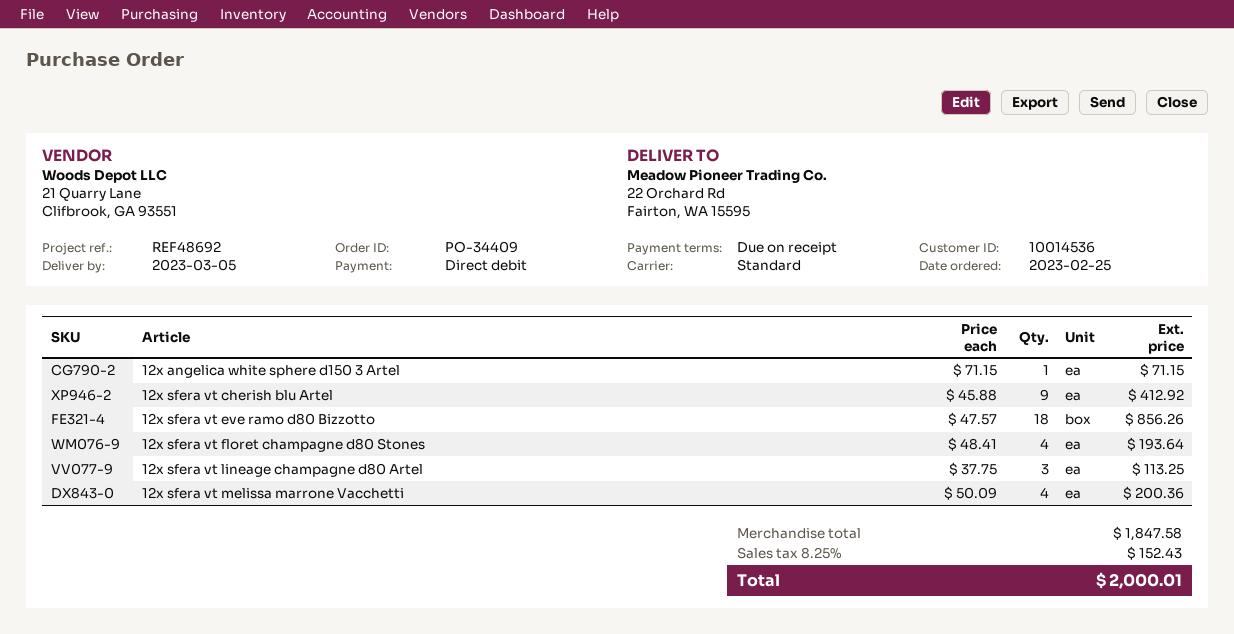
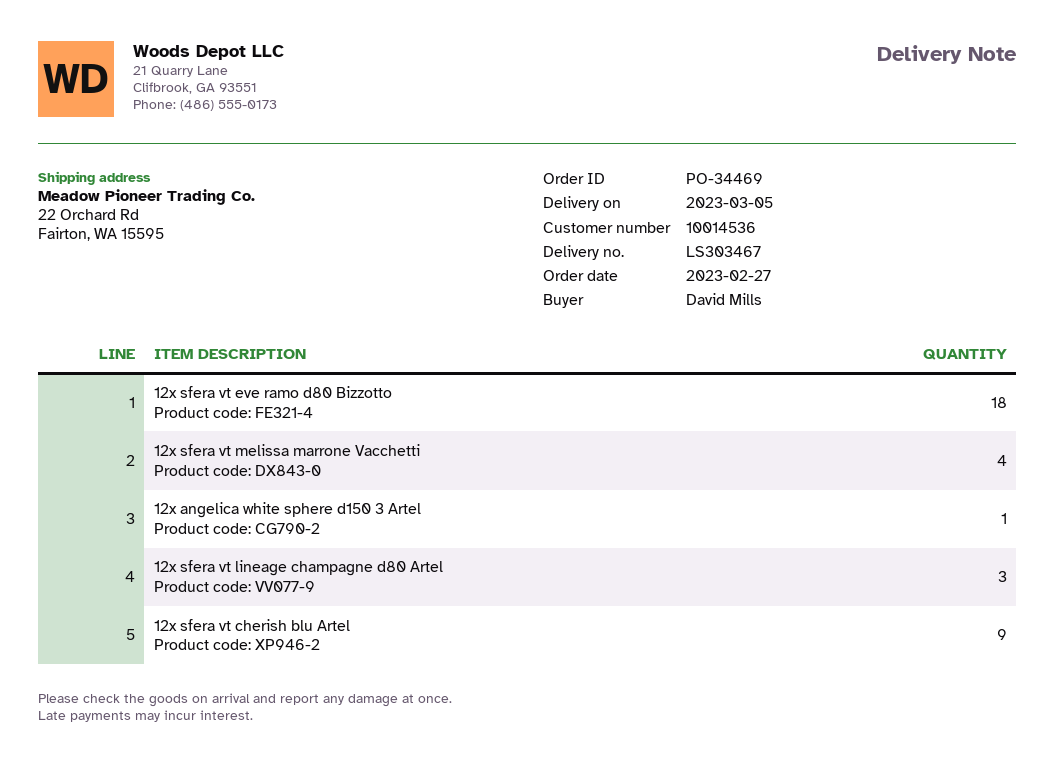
order number: PO-34409 -> PO-34469
order date: 2023-02-25 -> 2023-02-27
12x sfera vt floret champagne d80 Stones: 4 -> none

